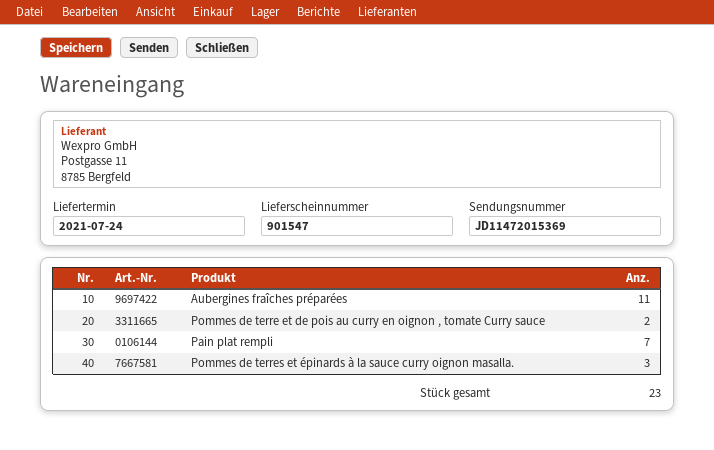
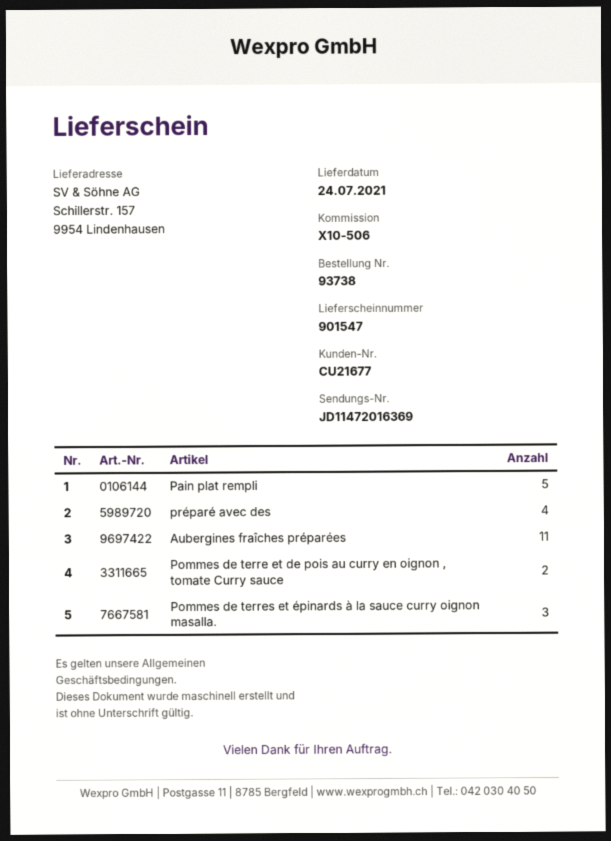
tracking number: JD11472015369 -> JD11472016369
Pain plat rempli: 7 -> 5
préparé avec des: none -> 4

